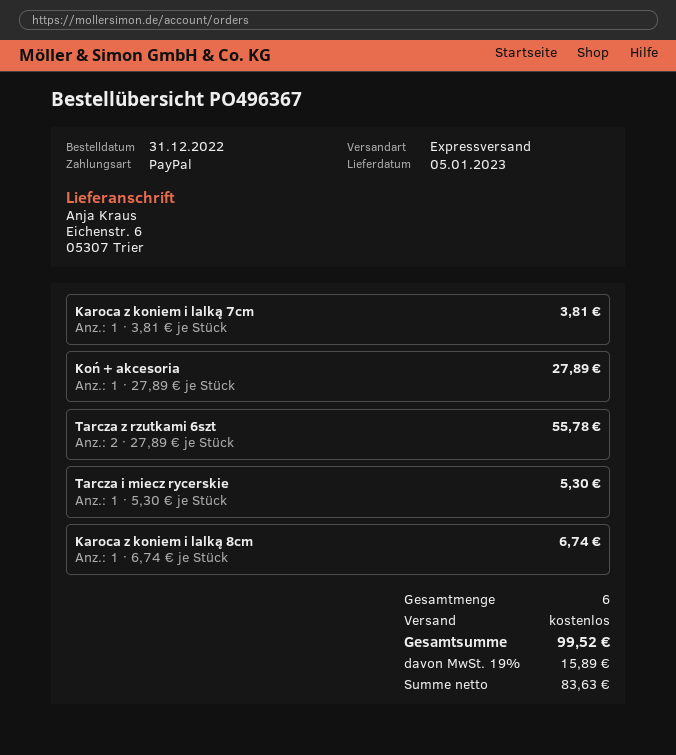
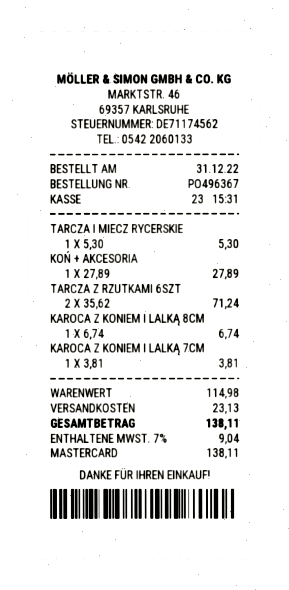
payment method: PayPal -> Mastercard
Tarcza z rzutkami 6szt: 2 x 27.89 = 55.78 -> 2 x 35.62 = 71.24
shipping: 0.00 -> 23.13
tax: 19% = 15.89 -> 7% = 9.04
total: 99.52 -> 138.11

